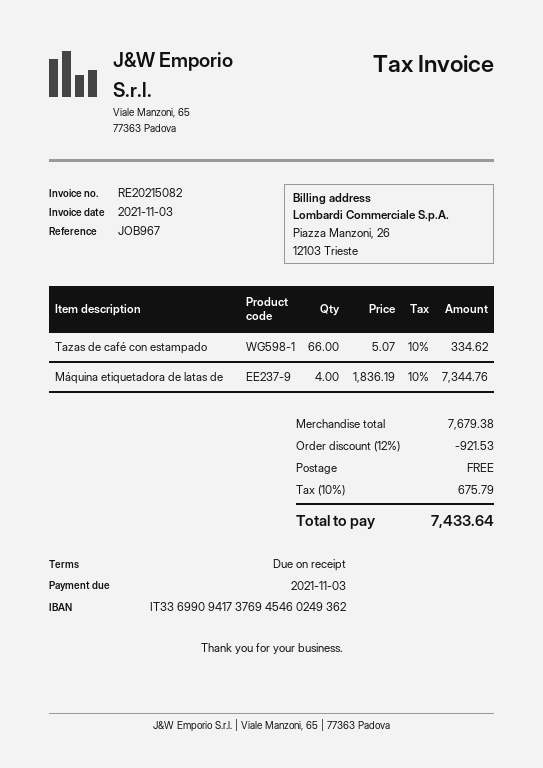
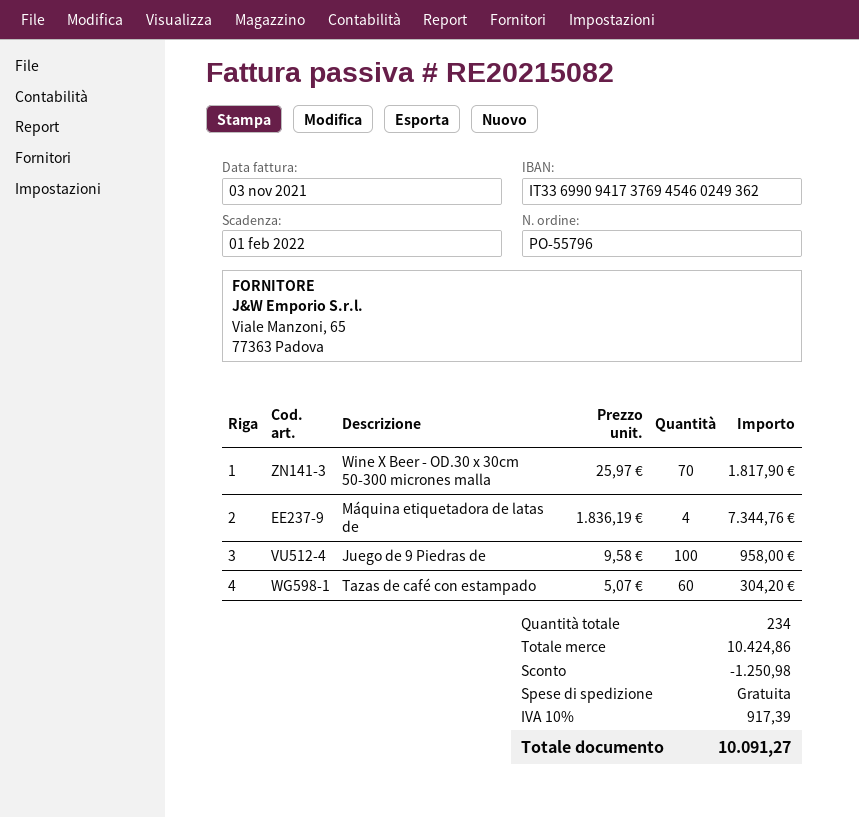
due date: 2021-11-03 -> 2022-02-01
Tazas de café con estampado: 66 x 5.07 = 334.62 -> 60 x 5.07 = 304.20
Wine X Beer - OD.30 x 30cm 50-300 micrones malla: none -> 70 x 25.97 = 1817.90
Juego de 9 Piedras de: none -> 100 x 9.58 = 958.00
subtotal: 7679.38 -> 10424.86
discount: 921.53 -> 1250.98
tax: 10% = 675.79 -> 10% = 917.39
total: 7433.64 -> 10091.27

